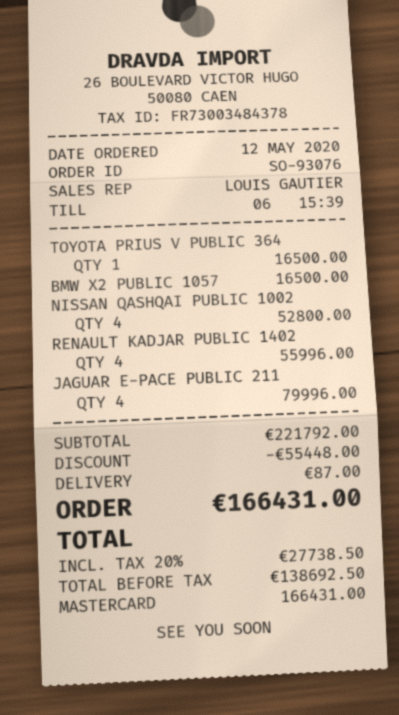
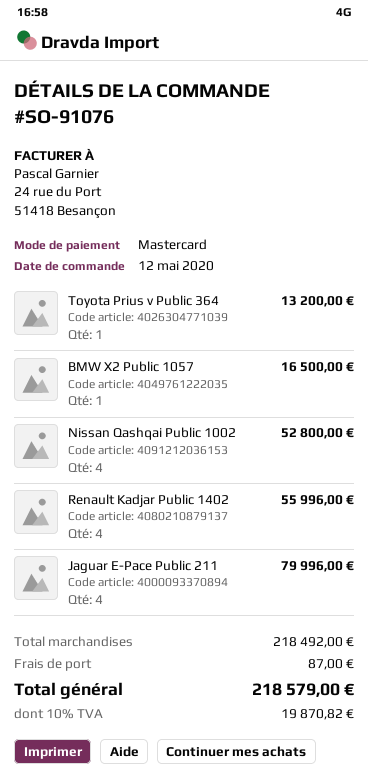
order number: SO-93076 -> SO-91076
TOYOTA PRIUS V PUBLIC 364: 1 for 16500.00 -> 1 for 13200.00
subtotal: 221792.00 -> 218492.00
discount: 55448.00 -> none
tax: 20% = 27738.50 -> 10% = 19870.82
total: 166431.00 -> 218579.00

